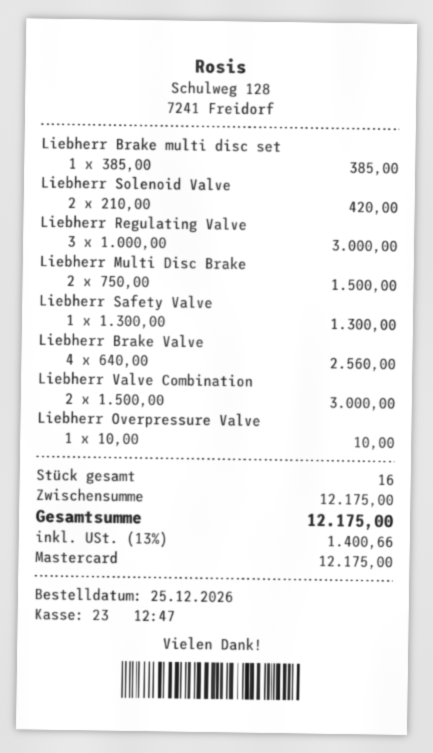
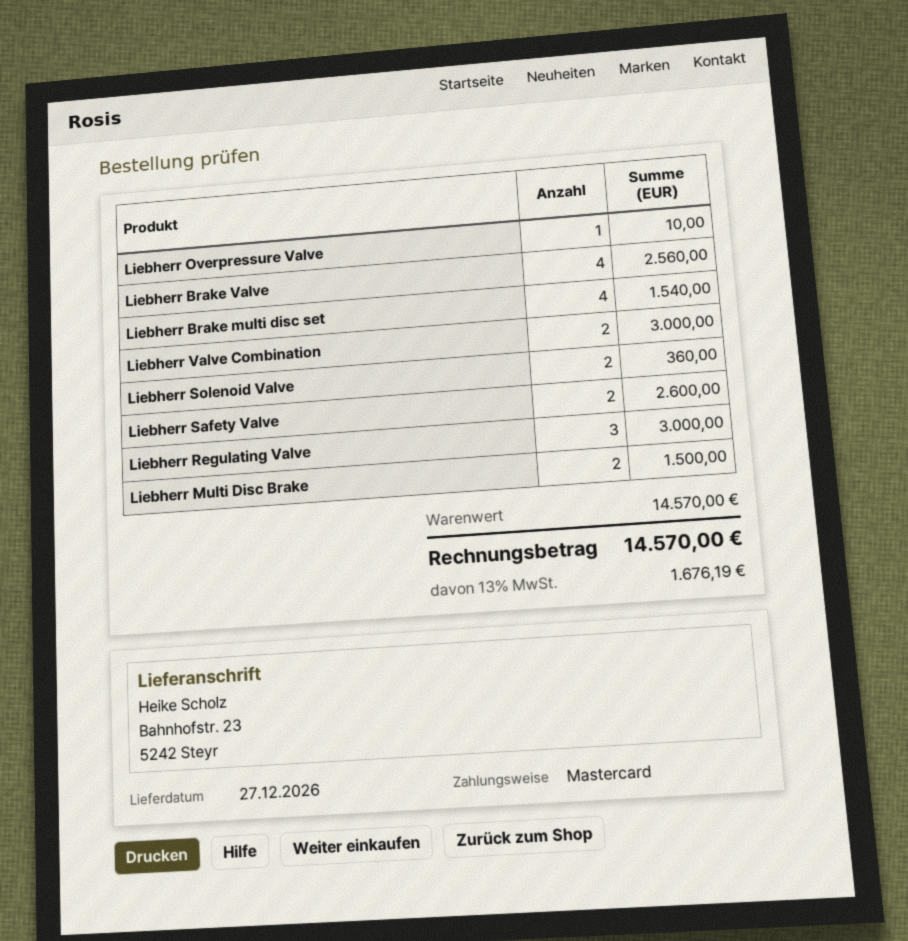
Liebherr Brake multi disc set: 1 for 385.00 -> 4 for 1540.00
Liebherr Solenoid Valve: 2 for 420.00 -> 2 for 360.00
Liebherr Safety Valve: 1 for 1300.00 -> 2 for 2600.00
subtotal: 12175.00 -> 14570.00
tax: 13% = 1400.66 -> 13% = 1676.19
total: 12175.00 -> 14570.00

